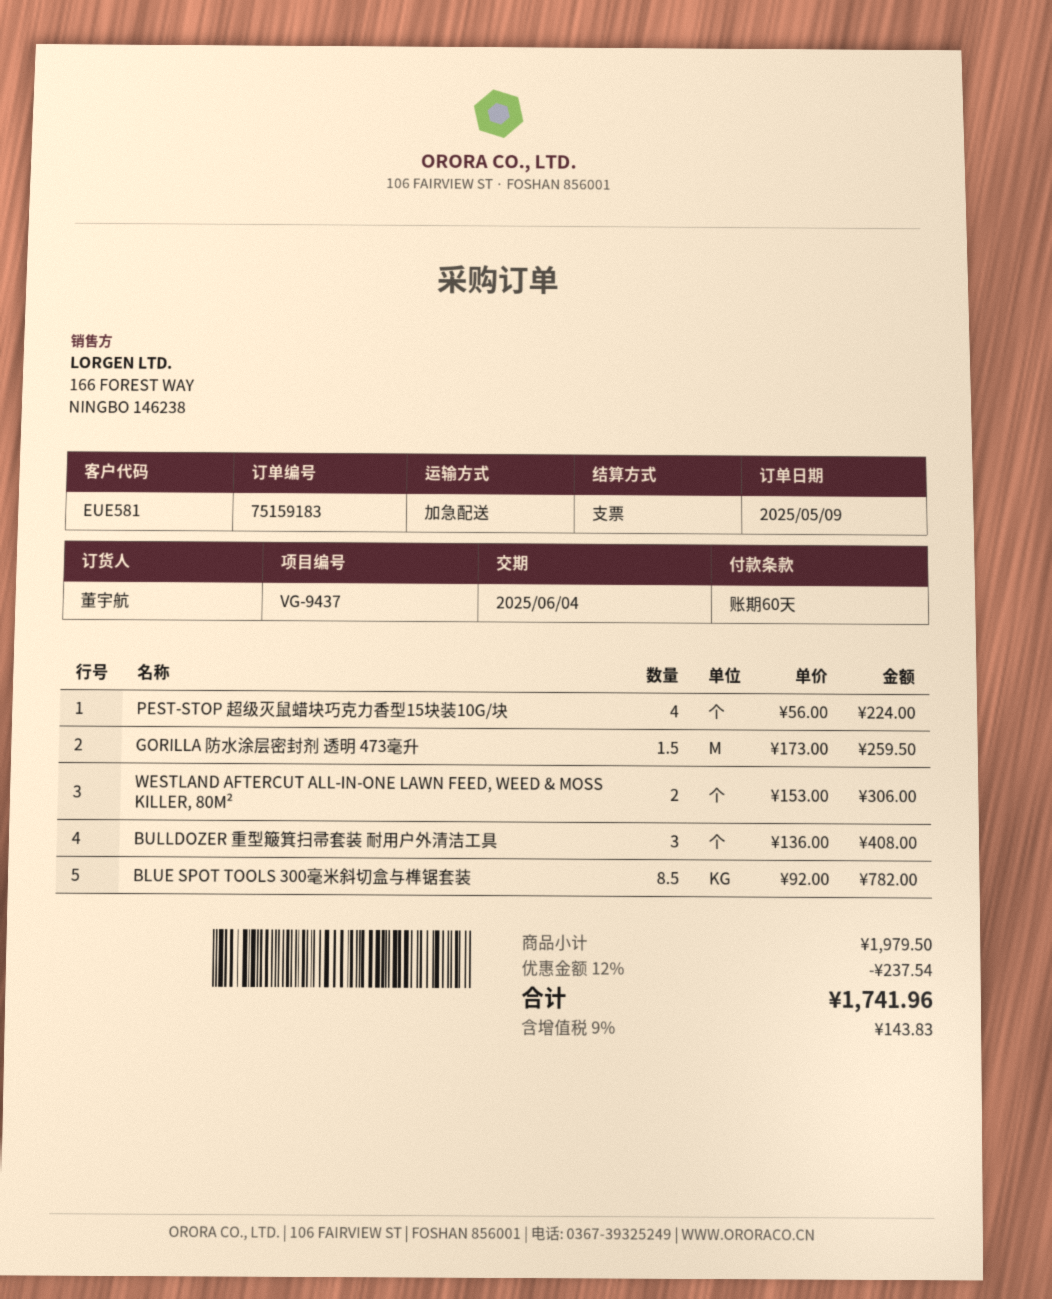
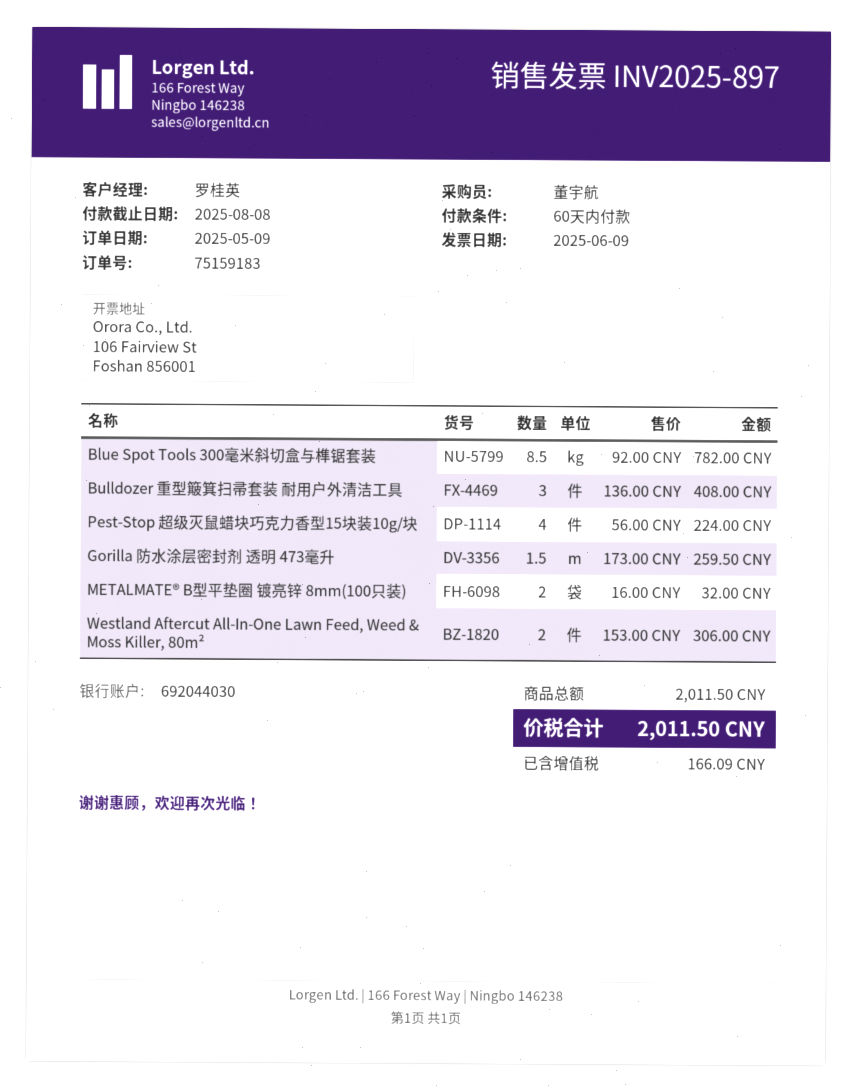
METALMATE® B型平垫圈 镀亮锌 8mm(100只装): none -> 2 x 16.00 = 32.00
subtotal: 1979.50 -> 2011.50
discount: 12% = 237.54 -> none
tax: 143.83 -> 166.09
total: 1741.96 -> 2011.50

